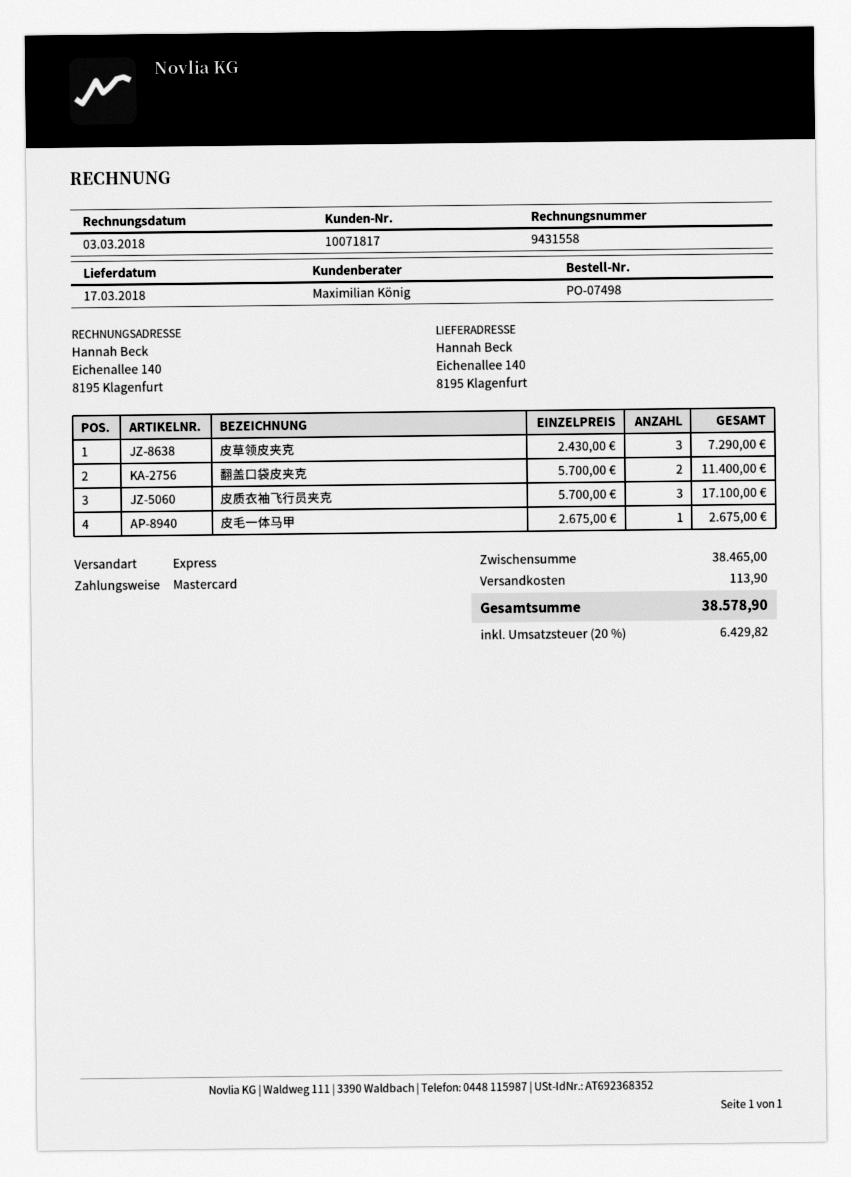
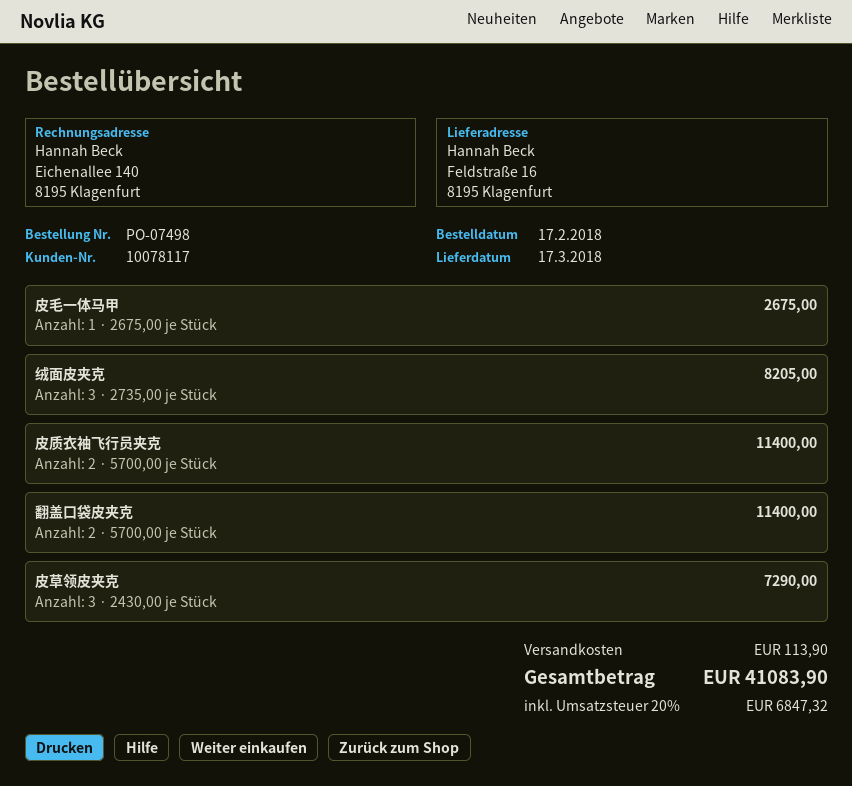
customer number: 10071817 -> 10078117
ship to: Eichenallee 140, 8195 Klagenfurt -> Feldstraße 16, 8195 Klagenfurt
皮质衣袖飞行员夹克: 3 x 5700.00 = 17100.00 -> 2 x 5700.00 = 11400.00
绒面皮夹克: none -> 3 x 2735.00 = 8205.00
tax: 20% = 6429.82 -> 20% = 6847.32
total: 38578.90 -> 41083.90

